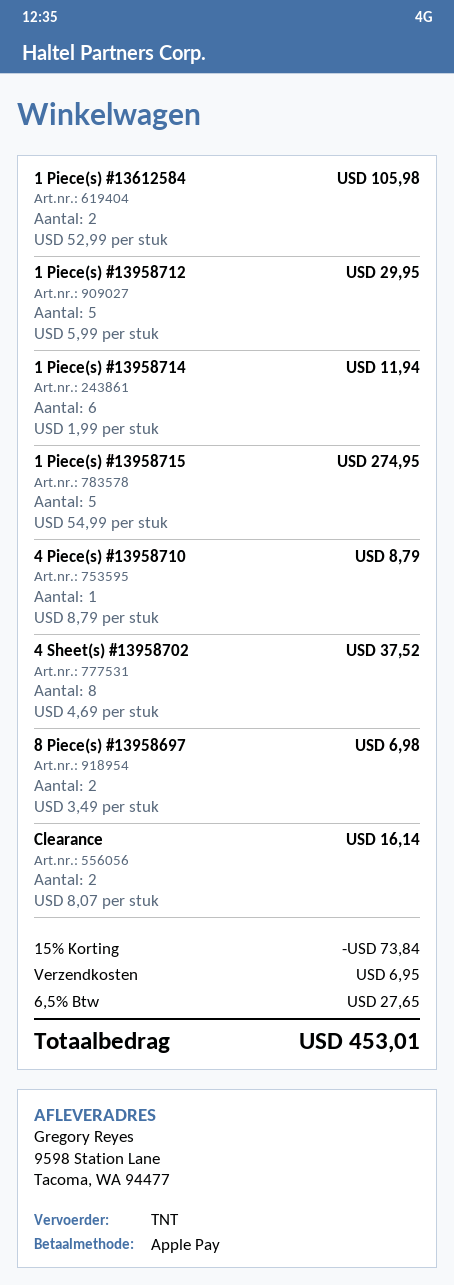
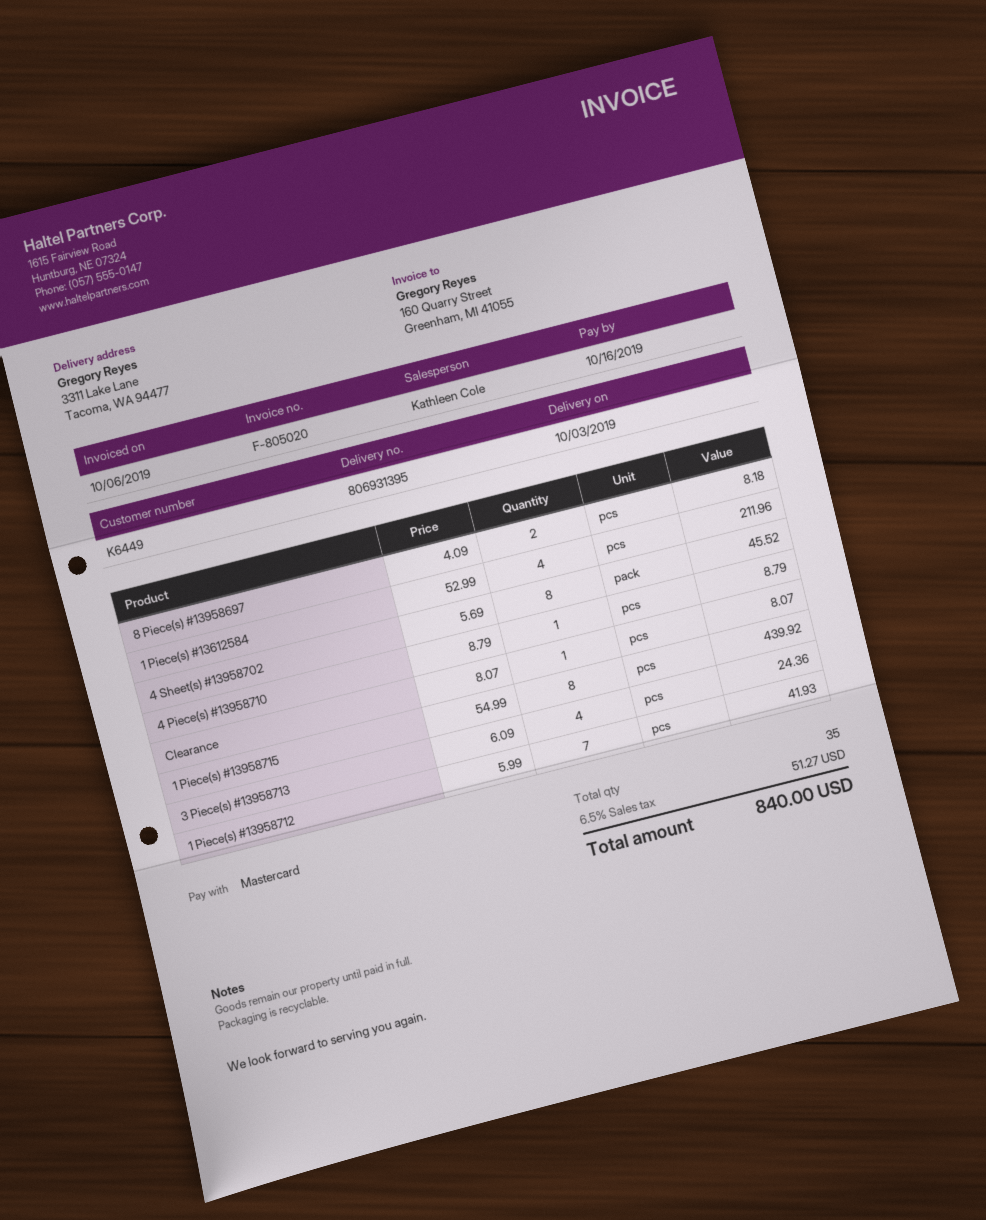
payment method: Apple Pay -> Mastercard
ship to: 9598 Station Lane, Tacoma, WA 94477 -> 3311 Lake Lane, Tacoma, WA 94477
1 Piece(s) #13612584: 2 x 52.99 = 105.98 -> 4 x 52.99 = 211.96
1 Piece(s) #13958712: 5 x 5.99 = 29.95 -> 7 x 5.99 = 41.93
1 Piece(s) #13958714: 6 x 1.99 = 11.94 -> none
1 Piece(s) #13958715: 5 x 54.99 = 274.95 -> 8 x 54.99 = 439.92
4 Sheet(s) #13958702: 8 x 4.69 = 37.52 -> 8 x 5.69 = 45.52
8 Piece(s) #13958697: 2 x 3.49 = 6.98 -> 2 x 4.09 = 8.18
Clearance: 2 x 8.07 = 16.14 -> 1 x 8.07 = 8.07
3 Piece(s) #13958713: none -> 4 x 6.09 = 24.36
discount: 15% = 73.84 -> none
shipping: 6.95 -> none
tax: 6.5% = 27.65 -> 6.5% = 51.27
total: 453.01 -> 840.00

